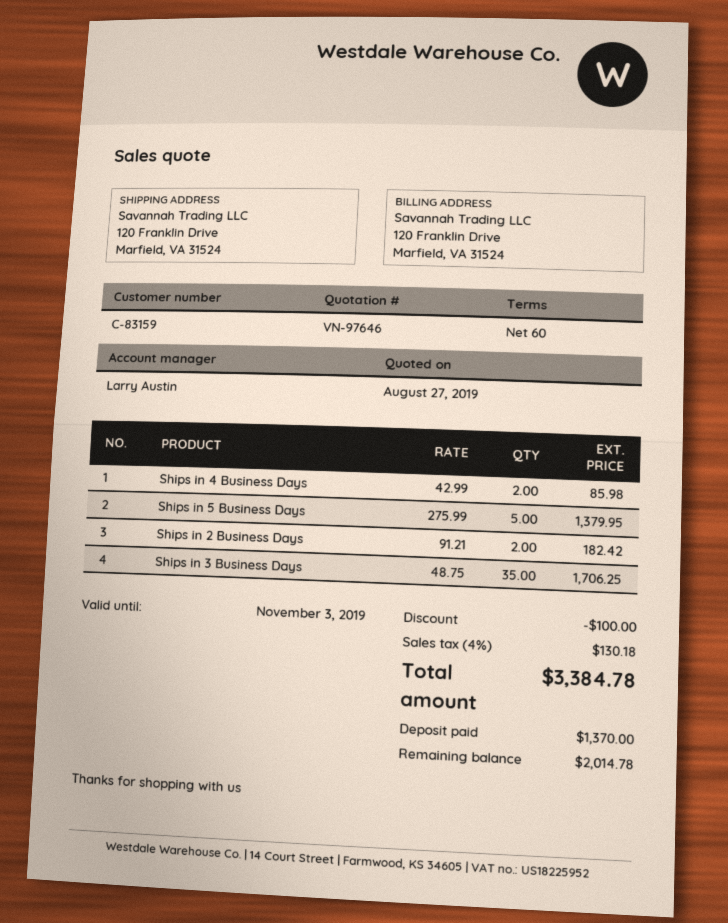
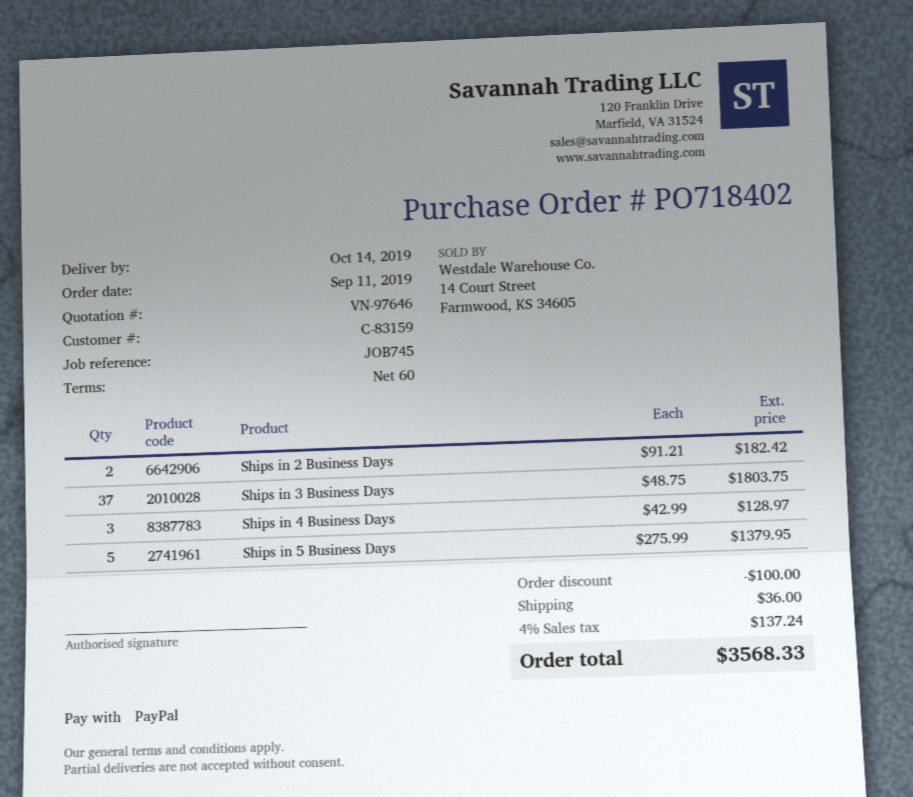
Ships in 4 Business Days: 2 x 42.99 = 85.98 -> 3 x 42.99 = 128.97
Ships in 3 Business Days: 35 x 48.75 = 1706.25 -> 37 x 48.75 = 1803.75
shipping: none -> 36.00
tax: 4% = 130.18 -> 4% = 137.24
total: 3384.78 -> 3568.33

